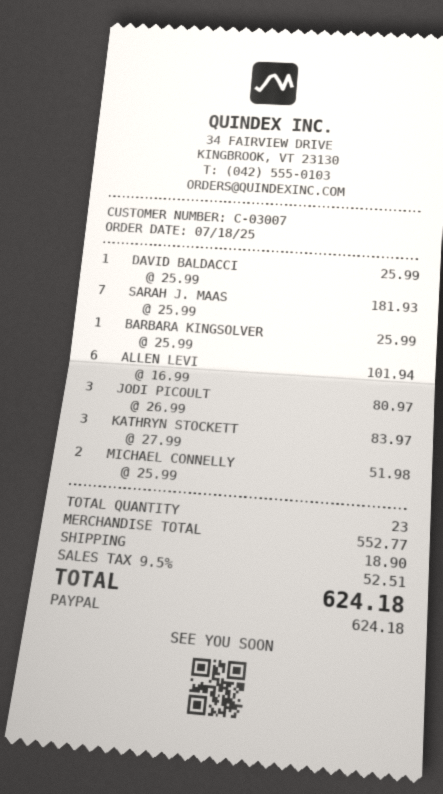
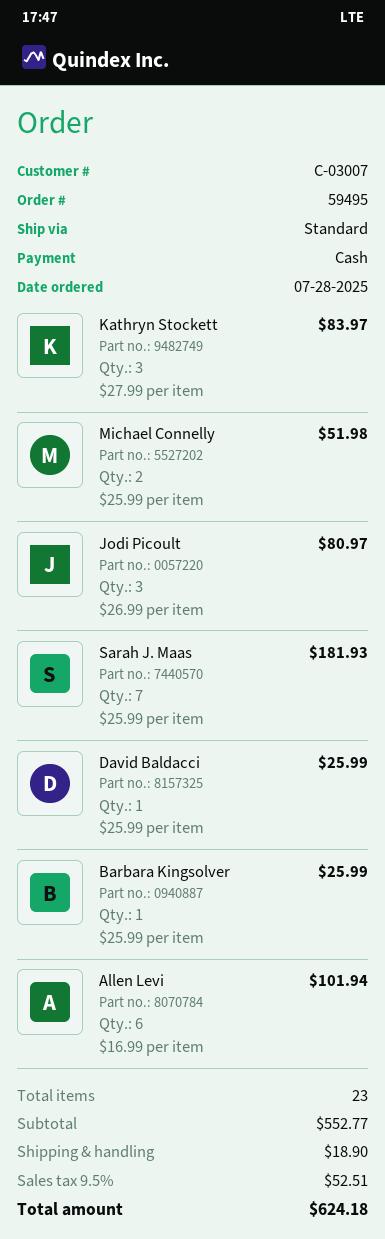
order date: 2025-07-18 -> 2025-07-28
payment method: PayPal -> cash

